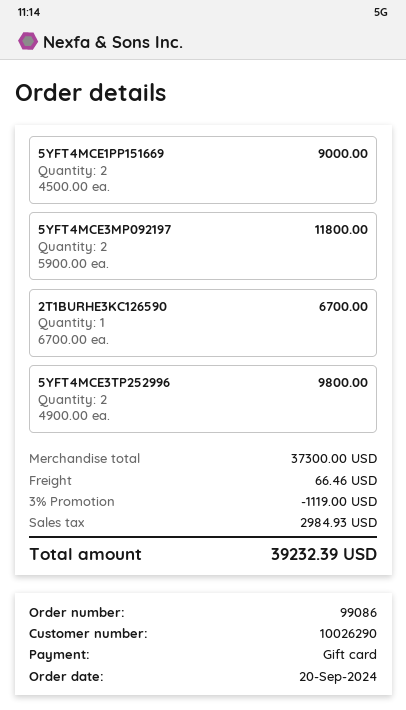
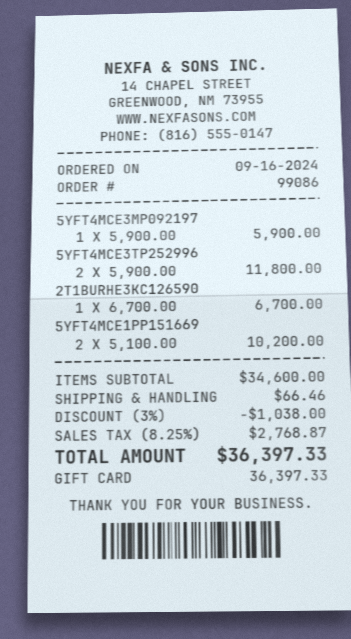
order date: 2024-09-20 -> 2024-09-16
5YFT4MCE1PP151669: 2 x 4500.00 = 9000.00 -> 2 x 5100.00 = 10200.00
5YFT4MCE3MP092197: 2 x 5900.00 = 11800.00 -> 1 x 5900.00 = 5900.00
5YFT4MCE3TP252996: 2 x 4900.00 = 9800.00 -> 2 x 5900.00 = 11800.00
subtotal: 37300.00 -> 34600.00
discount: 3% = 1119.00 -> 3% = 1038.00
tax: 2984.93 -> 2768.87
total: 39232.39 -> 36397.33

